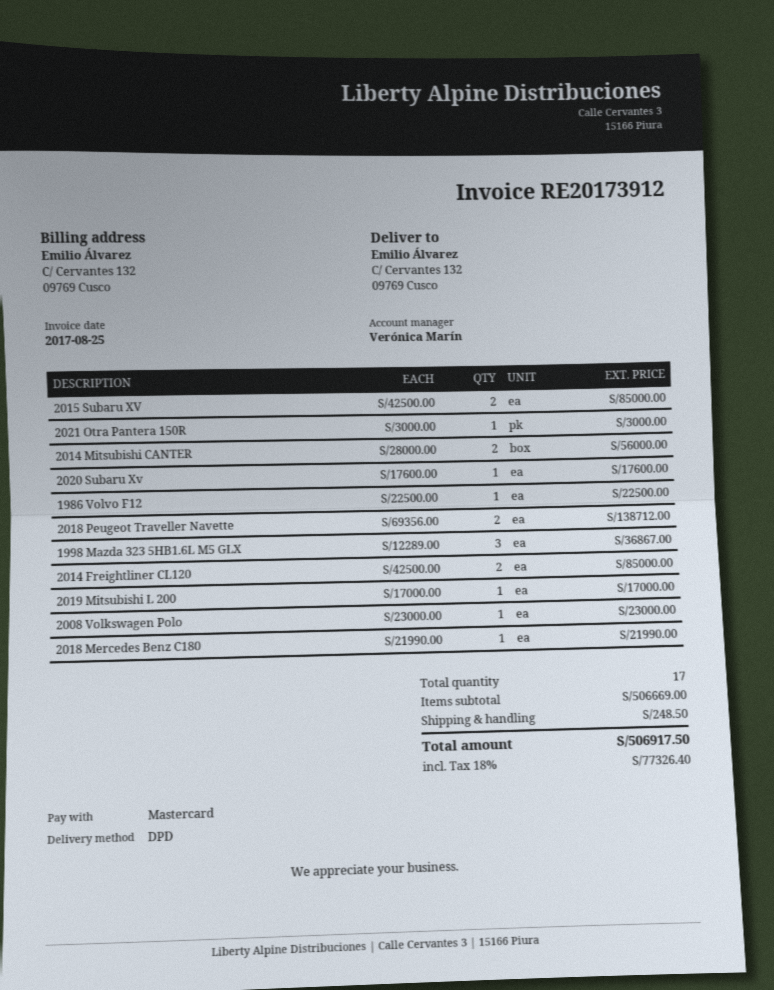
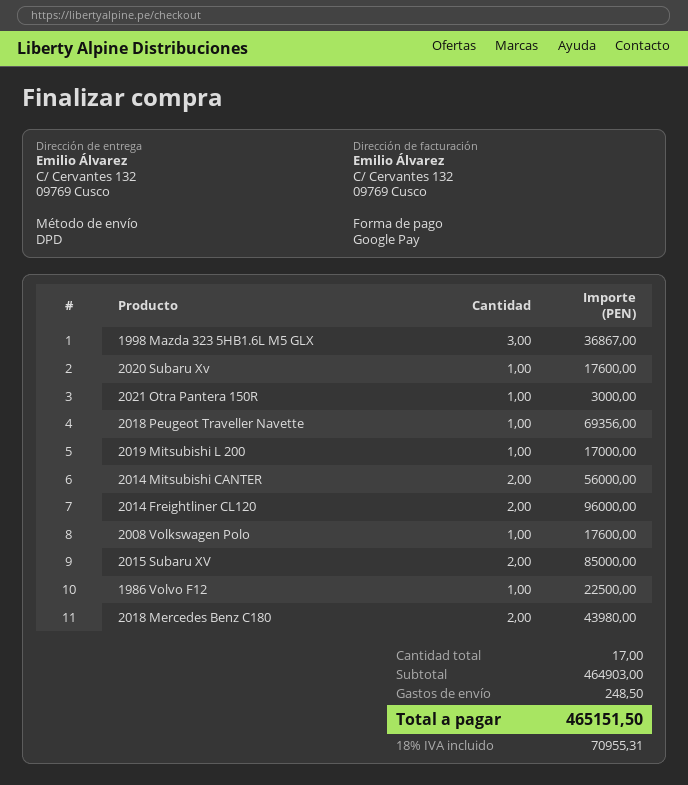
payment method: Mastercard -> Google Pay
2018 Peugeot Traveller Navette: 2 for 138712.00 -> 1 for 69356.00
2014 Freightliner CL120: 2 for 85000.00 -> 2 for 96000.00
2008 Volkswagen Polo: 1 for 23000.00 -> 1 for 17600.00
2018 Mercedes Benz C180: 1 for 21990.00 -> 2 for 43980.00
subtotal: 506669.00 -> 464903.00
tax: 18% = 77326.40 -> 18% = 70955.31
total: 506917.50 -> 465151.50

